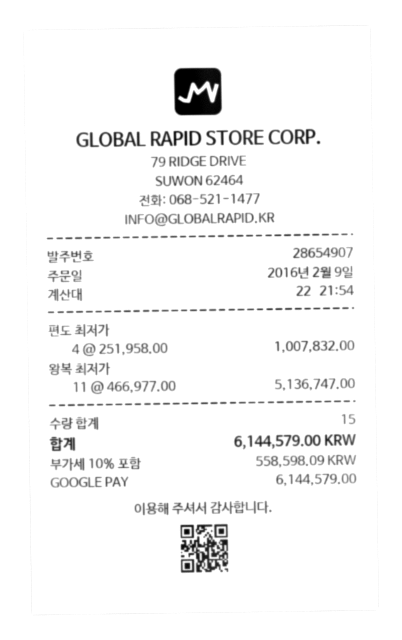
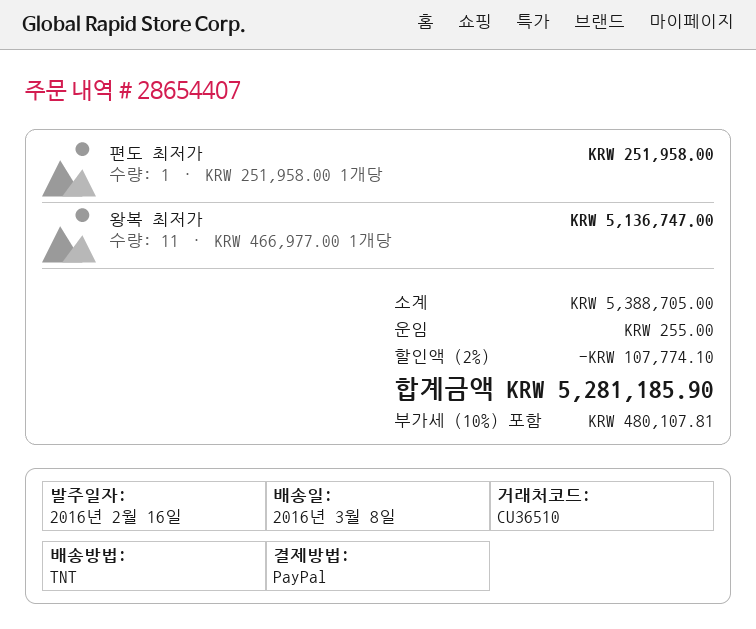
order number: 28654907 -> 28654407
order date: 2016-02-09 -> 2016-02-16
payment method: Google Pay -> PayPal
편도 최저가: 4 x 251958.00 = 1007832.00 -> 1 x 251958.00 = 251958.00
discount: none -> 2% = 107774.10
shipping: none -> 255.00
tax: 10% = 558598.09 -> 10% = 480107.81
total: 6144579.00 -> 5281185.90

